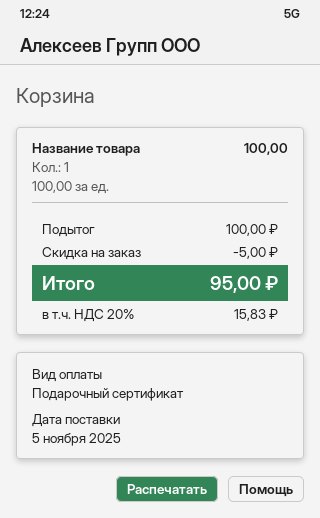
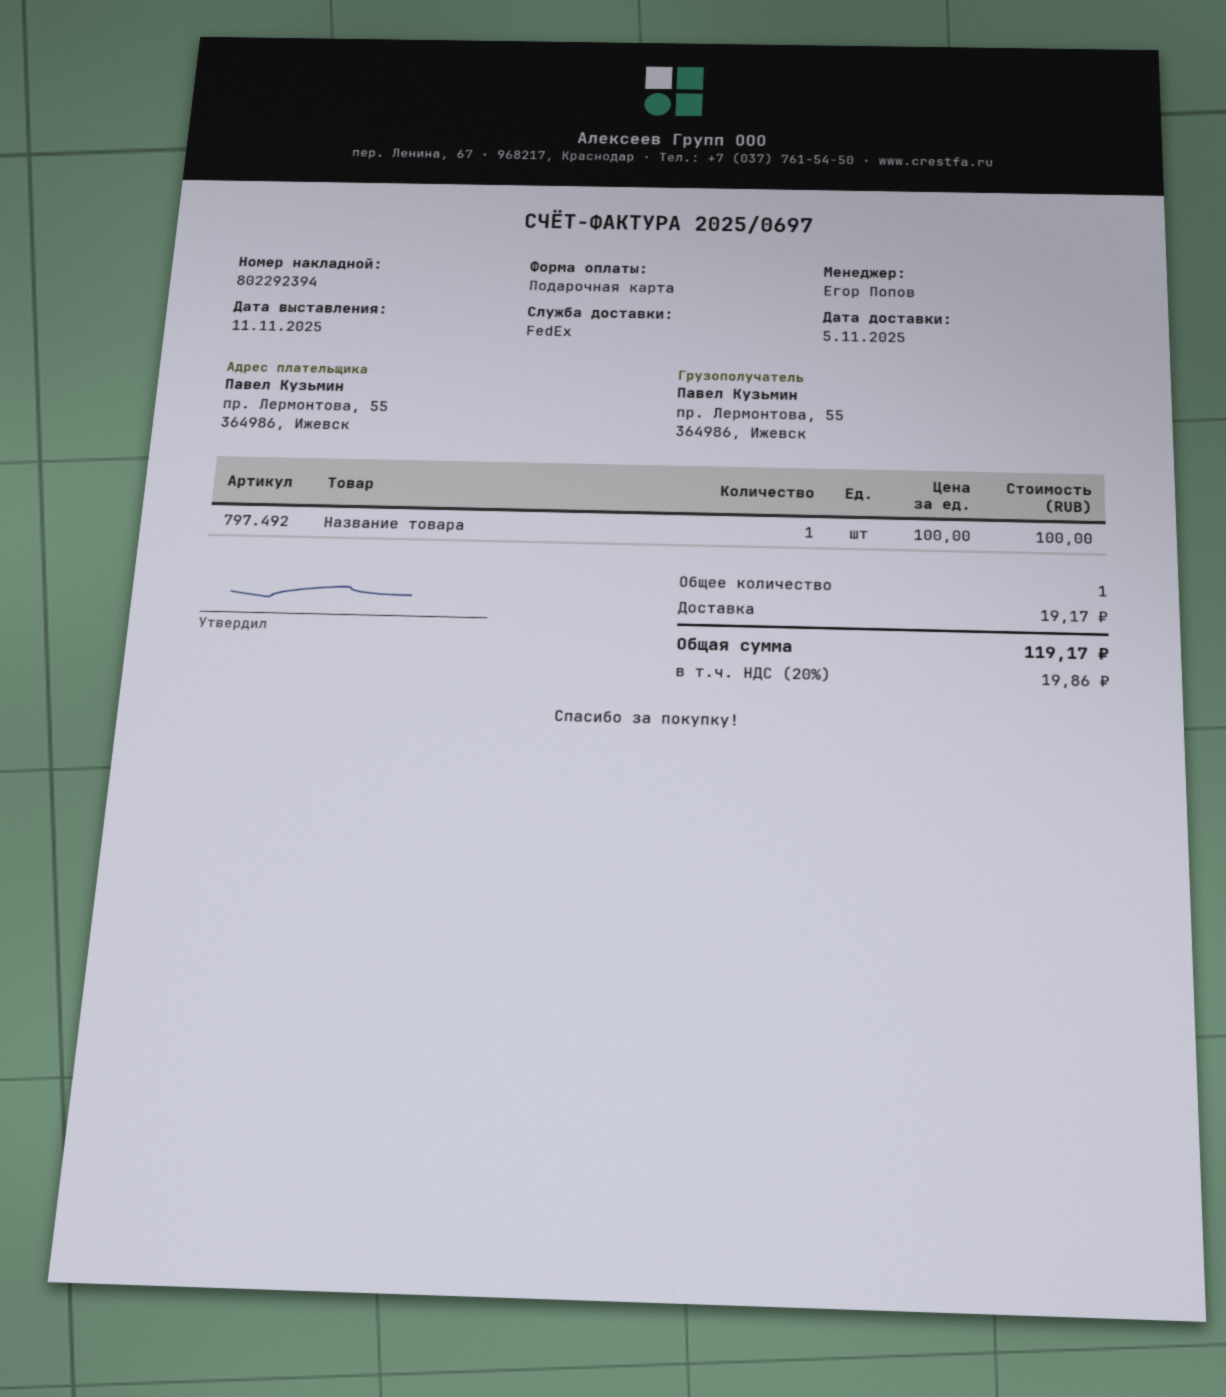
discount: 5.00 -> none
shipping: none -> 19.17
tax: 20% = 15.83 -> 20% = 19.86
total: 95.00 -> 119.17

